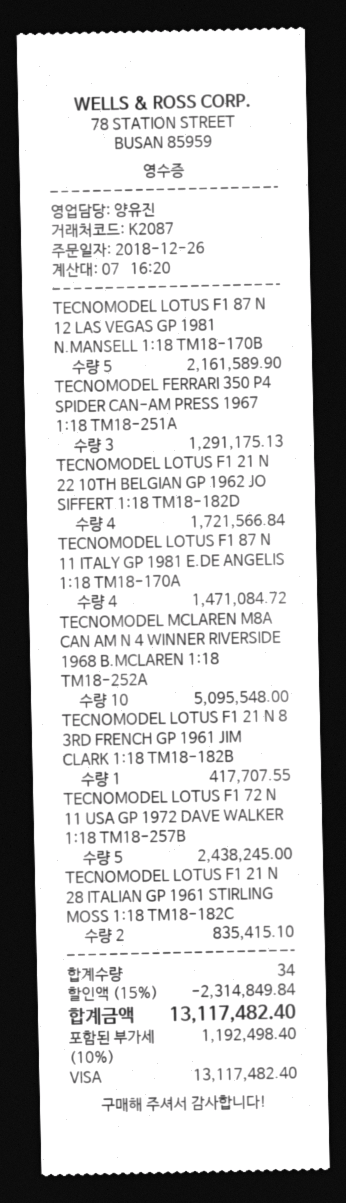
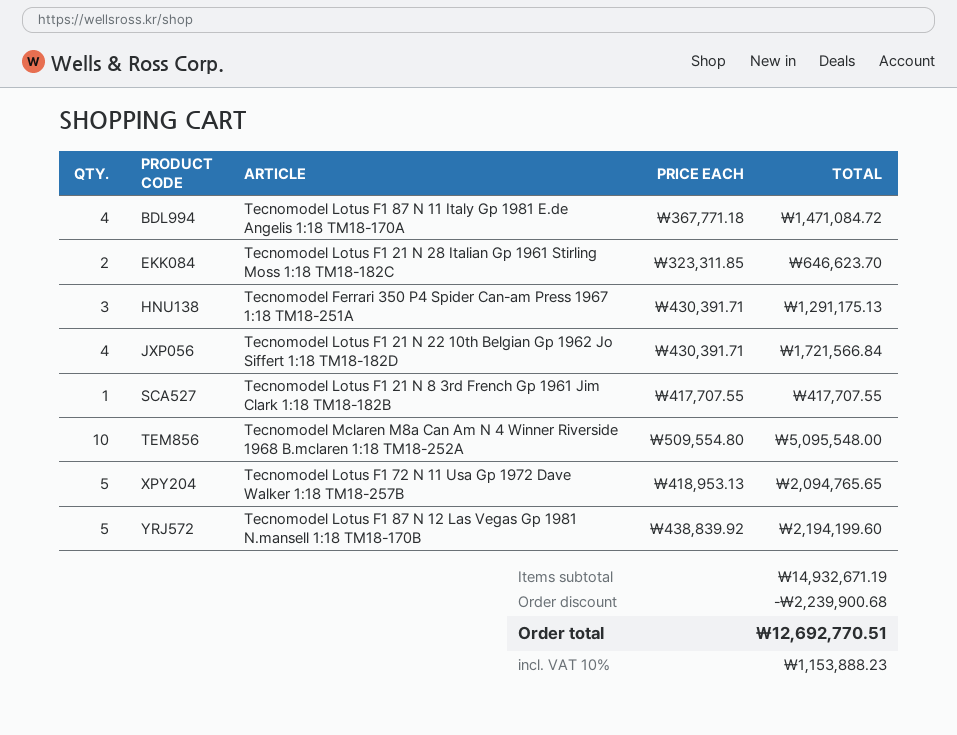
TECNOMODEL LOTUS F1 87 N 12 LAS VEGAS GP 1981 N.MANSELL 1:18 TM18-170B: 5 for 2161589.90 -> 5 for 2194199.60
TECNOMODEL LOTUS F1 72 N 11 USA GP 1972 DAVE WALKER 1:18 TM18-257B: 5 for 2438245.00 -> 5 for 2094765.65
TECNOMODEL LOTUS F1 21 N 28 ITALIAN GP 1961 STIRLING MOSS 1:18 TM18-182C: 2 for 835415.10 -> 2 for 646623.70
discount: 2314849.84 -> 2239900.68
tax: 10% = 1192498.40 -> 10% = 1153888.23
total: 13117482.40 -> 12692770.51

